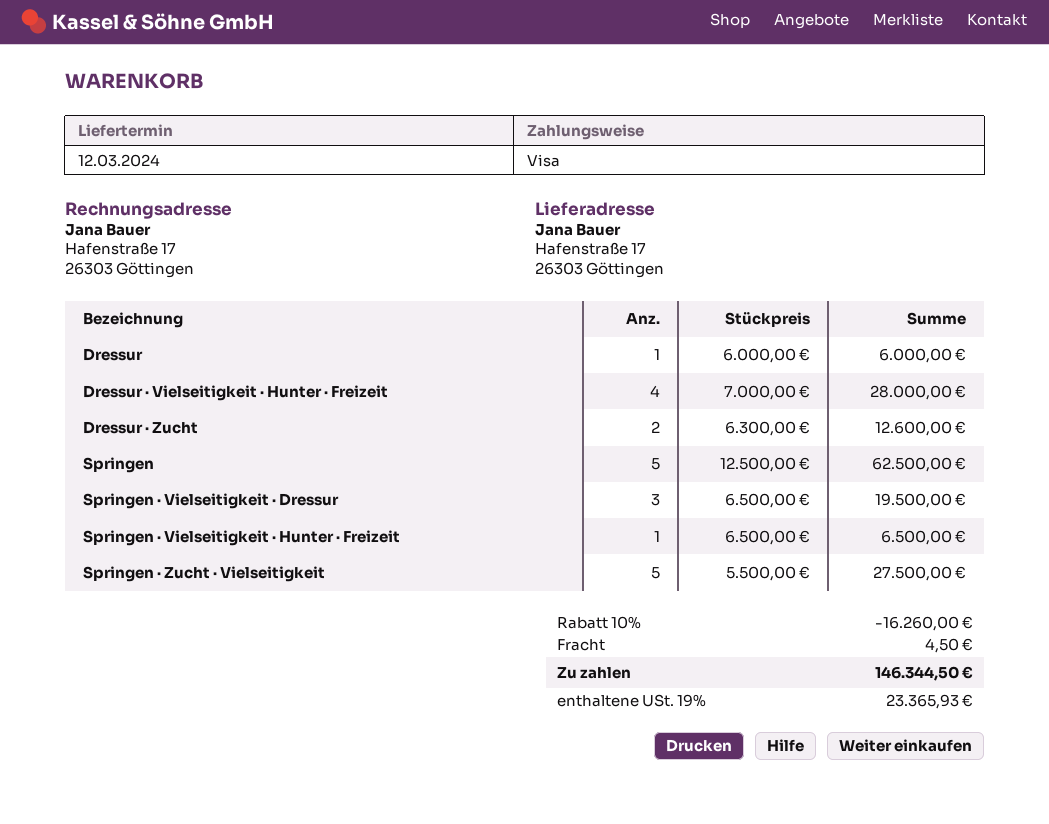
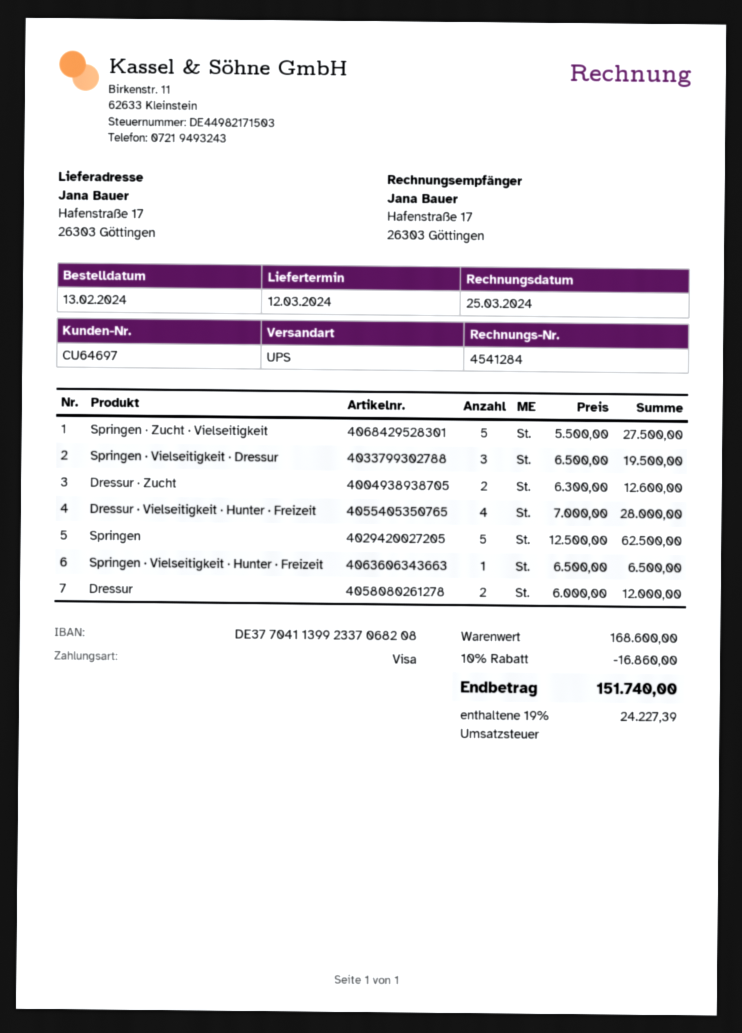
Dressur: 1 x 6000.00 = 6000.00 -> 2 x 6000.00 = 12000.00
discount: 10% = 16260.00 -> 10% = 16860.00
shipping: 4.50 -> none
tax: 19% = 23365.93 -> 19% = 24227.39
total: 146344.50 -> 151740.00

